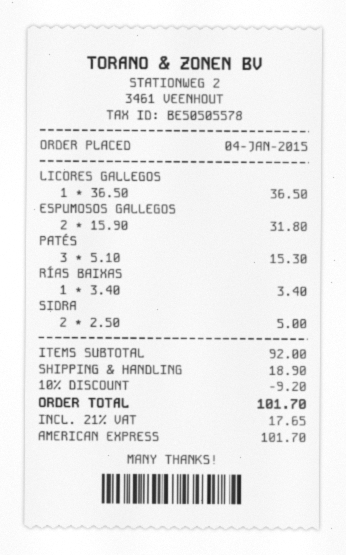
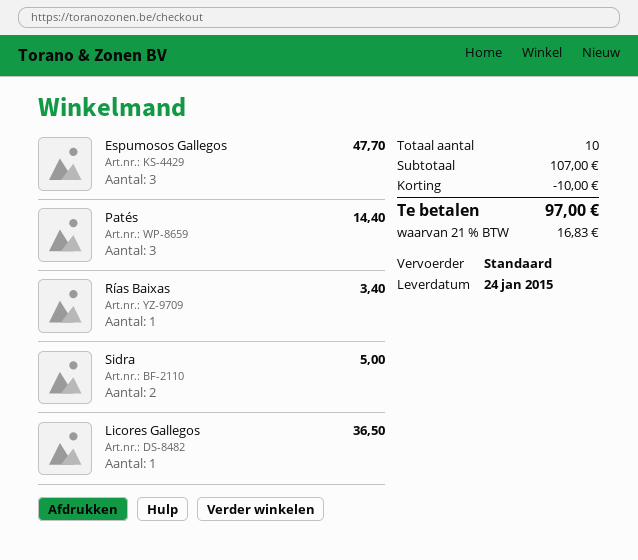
ESPUMOSOS GALLEGOS: 2 for 31.80 -> 3 for 47.70
PATÉS: 3 for 15.30 -> 3 for 14.40
subtotal: 92.00 -> 107.00
discount: 9.20 -> 10.00
shipping: 18.90 -> none
tax: 21% = 17.65 -> 21% = 16.83
total: 101.70 -> 97.00

